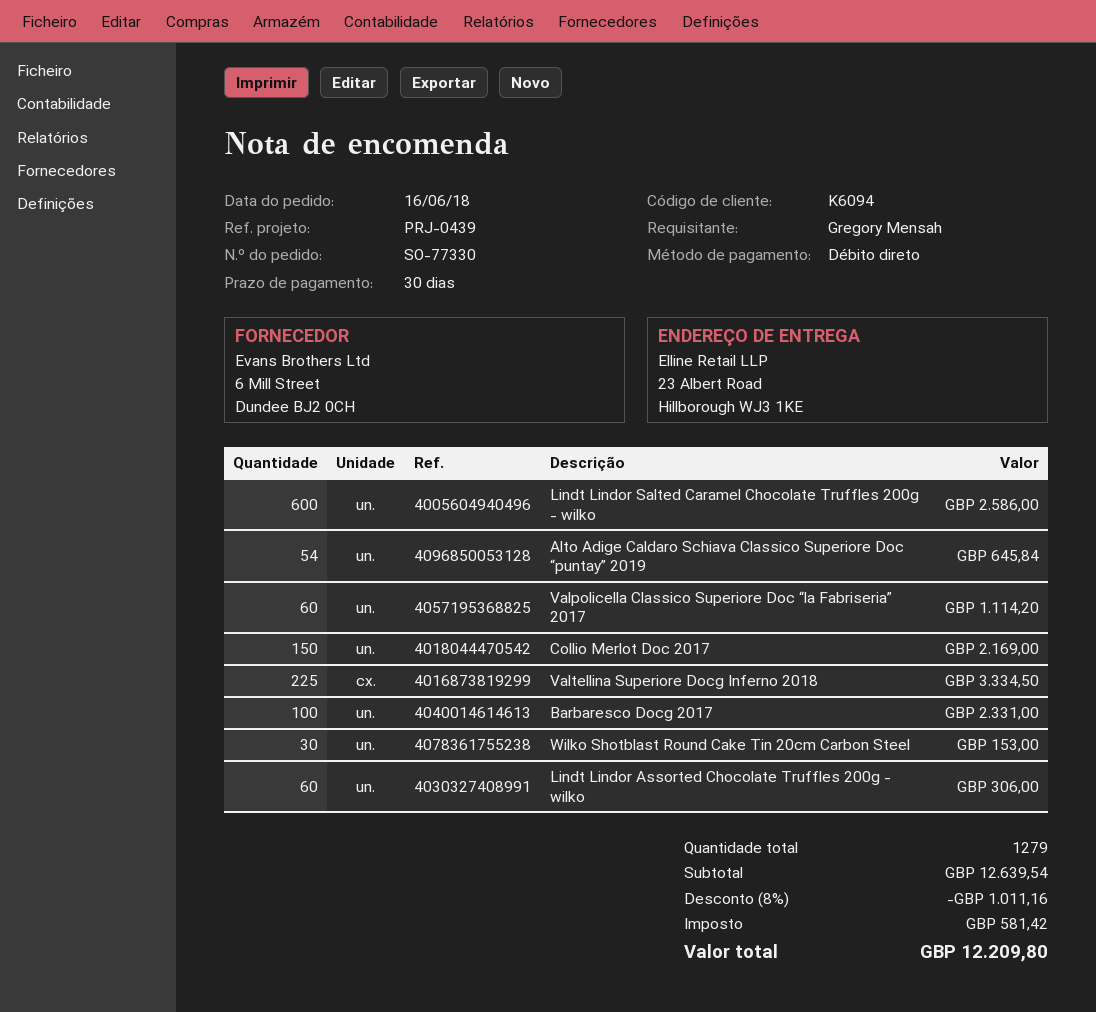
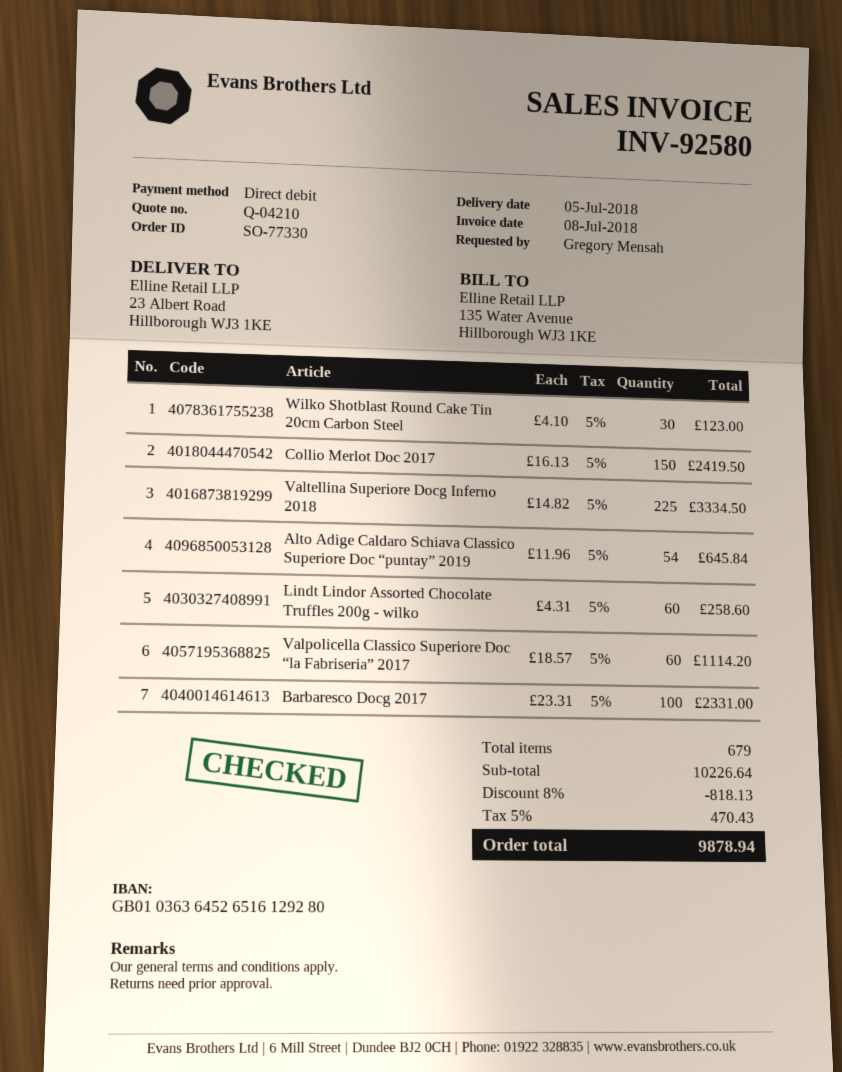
Lindt Lindor Salted Caramel Chocolate Truffles 200g - wilko: 600 for 2586.00 -> none
Collio Merlot Doc 2017: 150 for 2169.00 -> 150 for 2419.50
Wilko Shotblast Round Cake Tin 20cm Carbon Steel: 30 for 153.00 -> 30 for 123.00
Lindt Lindor Assorted Chocolate Truffles 200g - wilko: 60 for 306.00 -> 60 for 258.60
total quantity: 1279 -> 679
subtotal: 12639.54 -> 10226.64
discount: 8% = 1011.16 -> 8% = 818.13
tax: 581.42 -> 470.43
total: 12209.80 -> 9878.94

